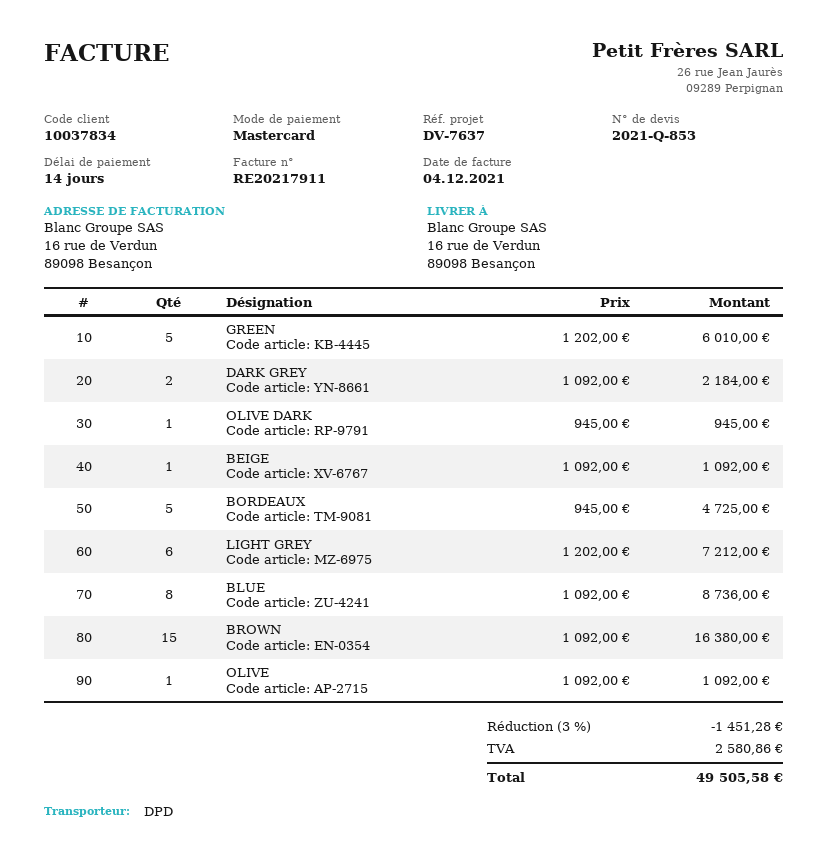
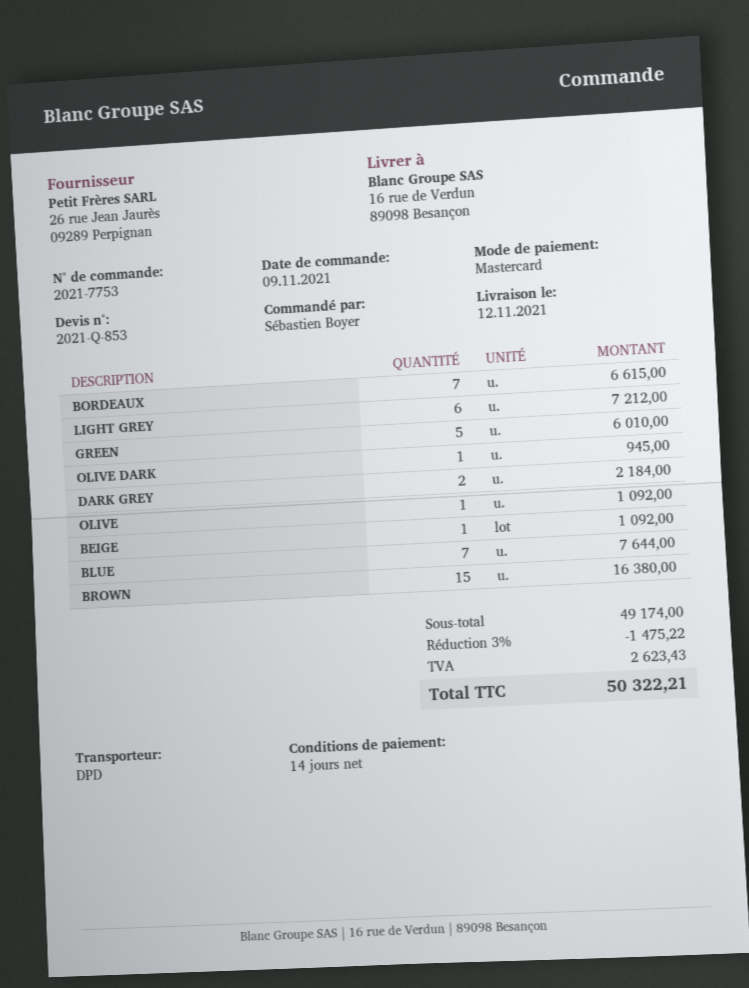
BORDEAUX: 5 for 4725.00 -> 7 for 6615.00
BLUE: 8 for 8736.00 -> 7 for 7644.00
discount: 3% = 1451.28 -> 3% = 1475.22
tax: 2580.86 -> 2623.43
total: 49505.58 -> 50322.21

